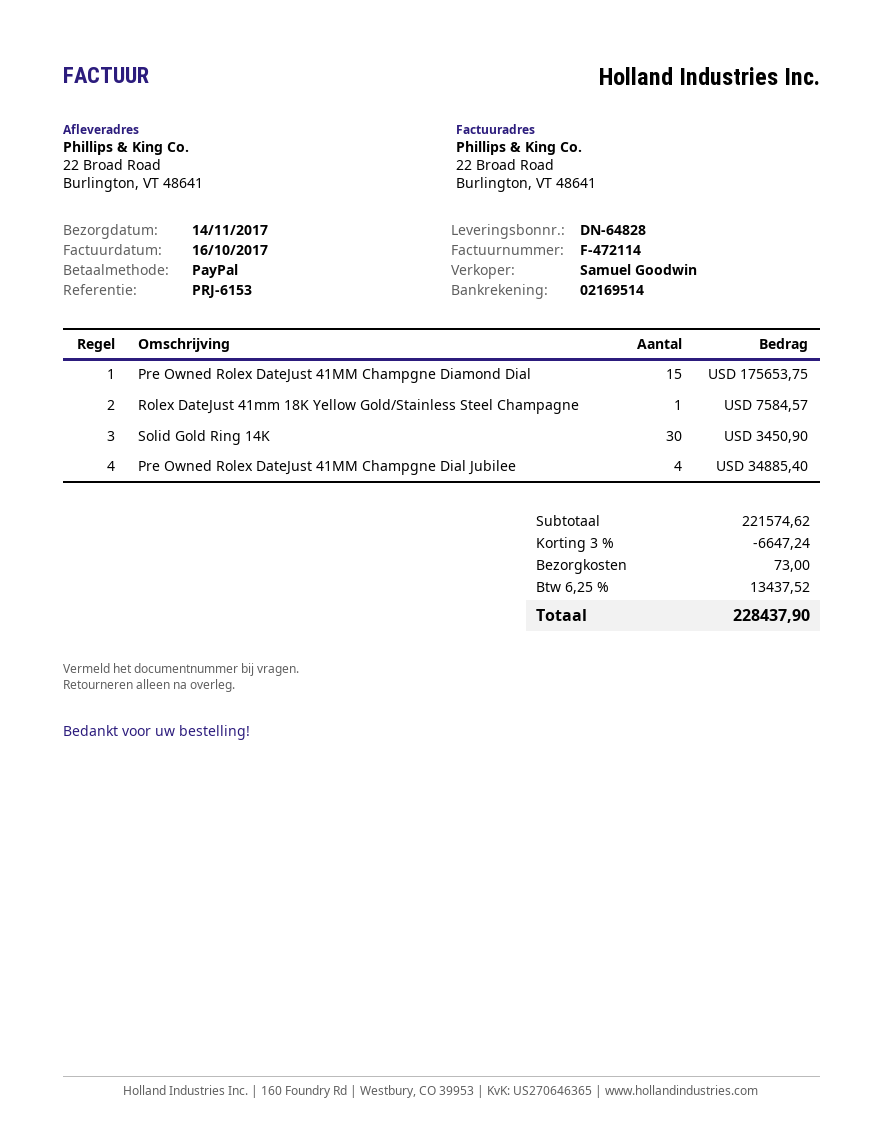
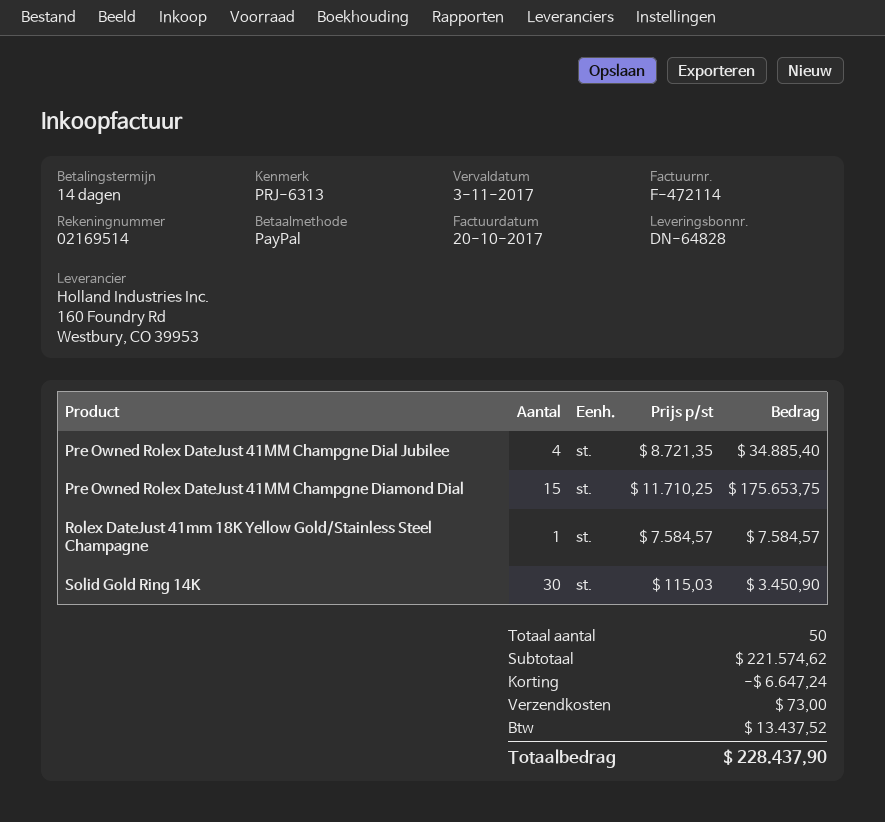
invoice date: 2017-10-16 -> 2017-10-20
reference: PRJ-6153 -> PRJ-6313

